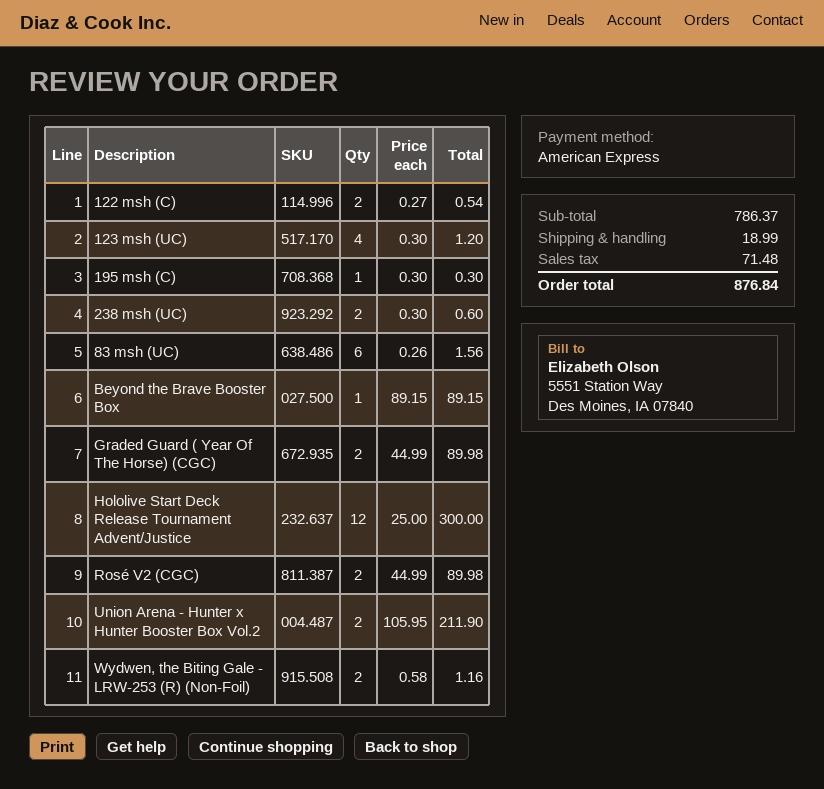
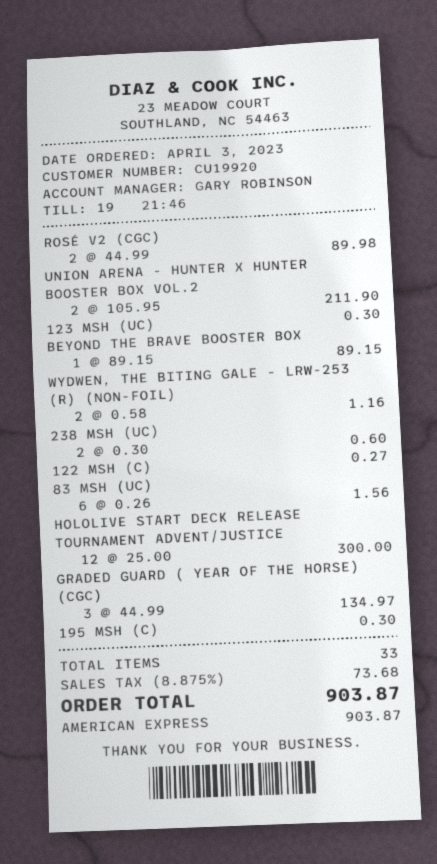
122 msh (C): 2 x 0.27 = 0.54 -> 1 x 0.27 = 0.27
123 msh (UC): 4 x 0.30 = 1.20 -> 1 x 0.30 = 0.30
Graded Guard ( Year Of The Horse) (CGC): 2 x 44.99 = 89.98 -> 3 x 44.99 = 134.97
shipping: 18.99 -> none
tax: 71.48 -> 73.68
total: 876.84 -> 903.87

